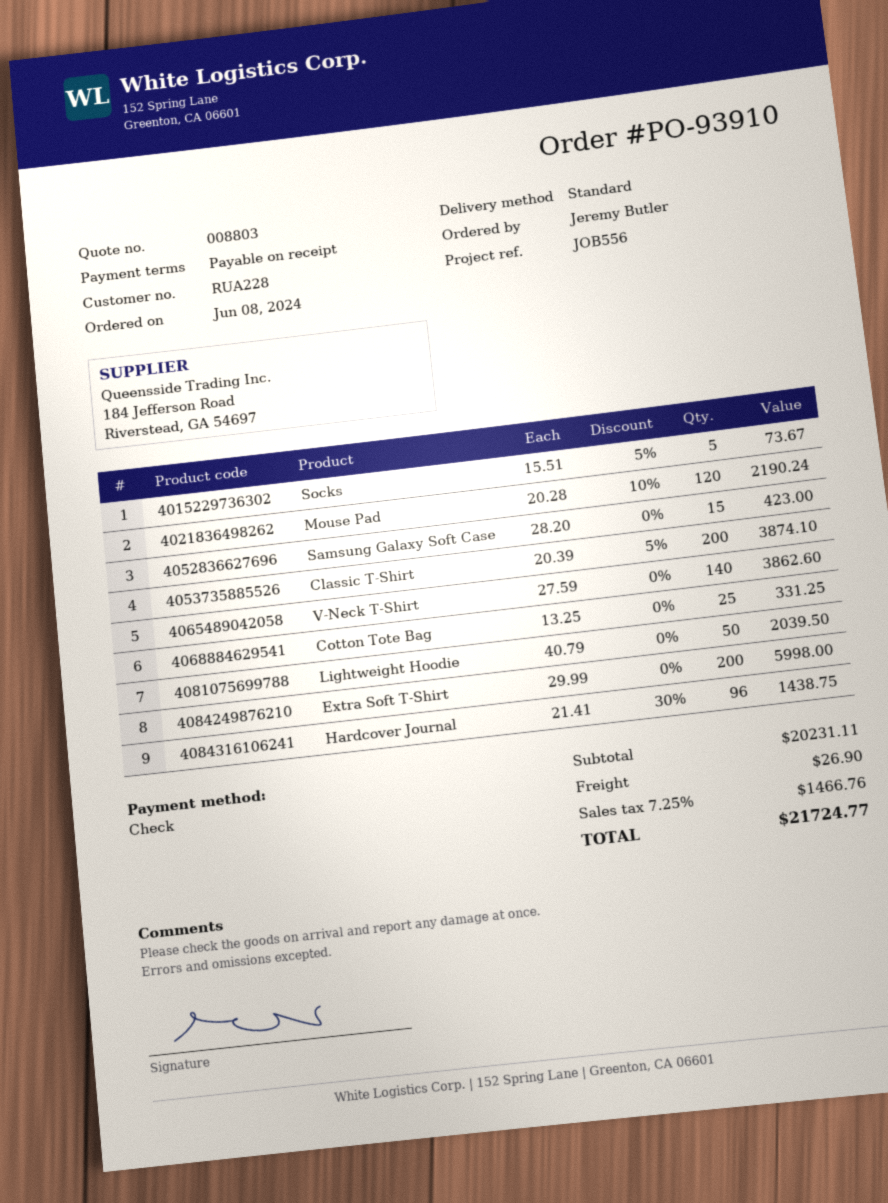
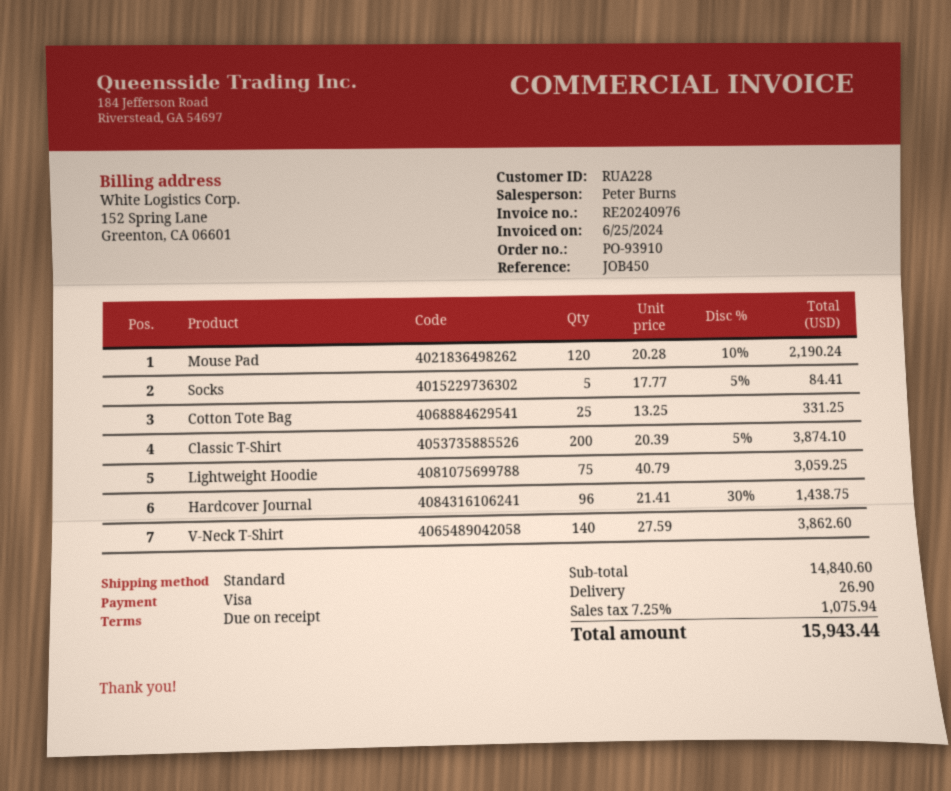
reference: JOB556 -> JOB450
payment method: cheque -> Visa
Socks: 5 x 15.51 - 5% = 73.67 -> 5 x 17.77 - 5% = 84.41
Samsung Galaxy Soft Case: 15 x 28.20 = 423.00 -> none
Lightweight Hoodie: 50 x 40.79 = 2039.50 -> 75 x 40.79 = 3059.25
Extra Soft T-Shirt: 200 x 29.99 = 5998.00 -> none
subtotal: 20231.11 -> 14840.60
tax: 7.25% = 1466.76 -> 7.25% = 1075.94
total: 21724.77 -> 15943.44

